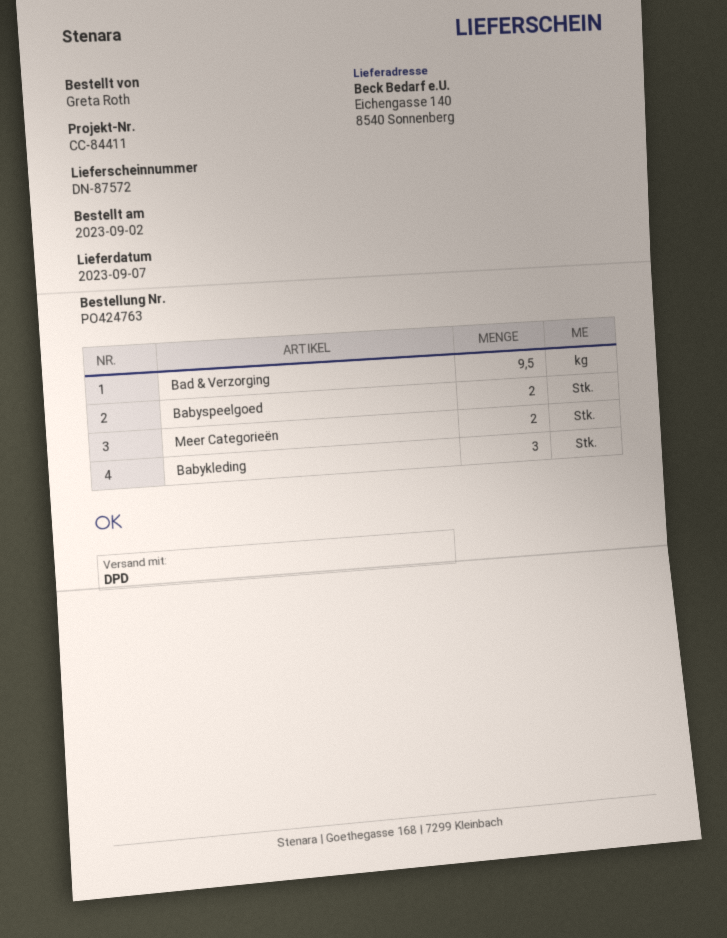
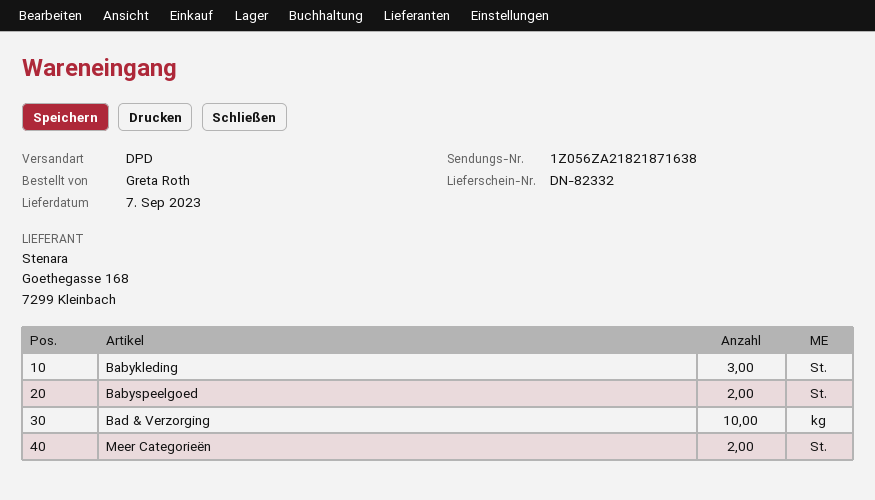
delivery note number: DN-87572 -> DN-82332
Bad & Verzorging: 9.5 -> 10

